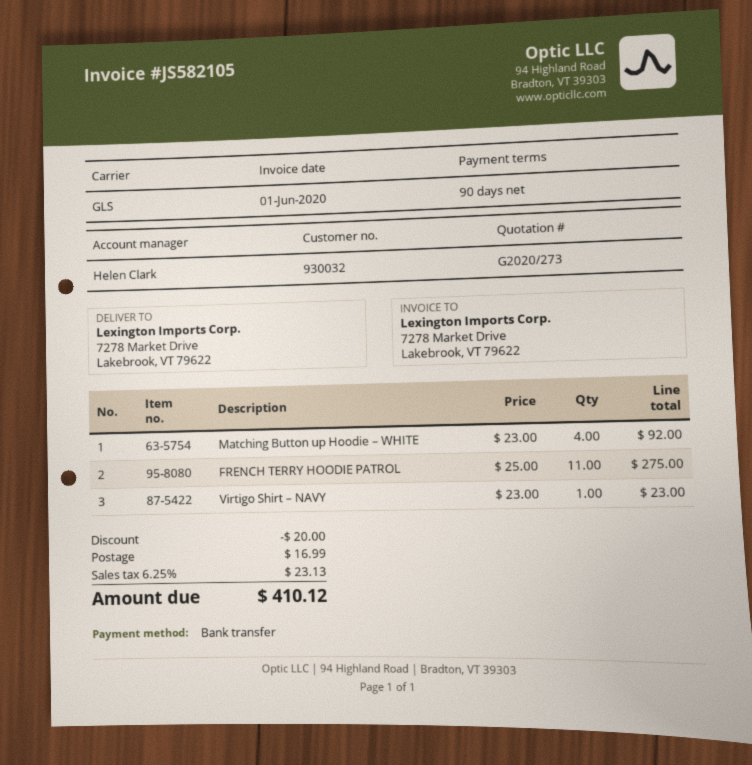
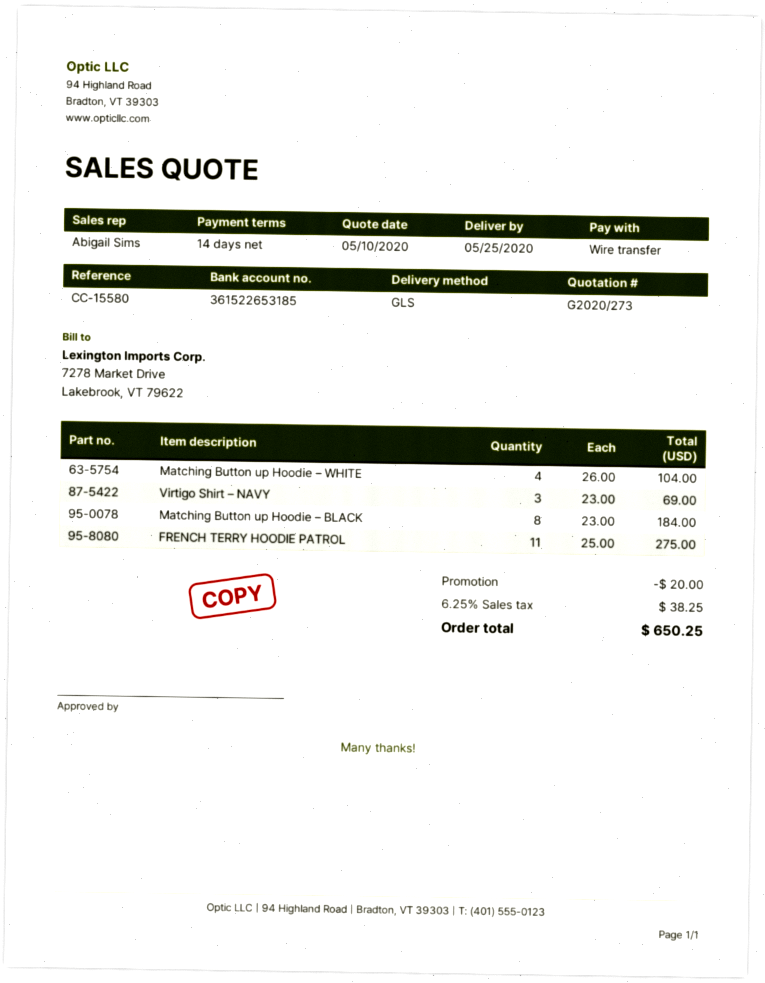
payment terms: 90 days -> 14 days
sales rep: Helen Clark -> Abigail Sims
Matching Button up Hoodie – WHITE: 4 x 23.00 = 92.00 -> 4 x 26.00 = 104.00
Virtigo Shirt – NAVY: 1 x 23.00 = 23.00 -> 3 x 23.00 = 69.00
Matching Button up Hoodie – BLACK: none -> 8 x 23.00 = 184.00
shipping: 16.99 -> none
tax: 6.25% = 23.13 -> 6.25% = 38.25
total: 410.12 -> 650.25

